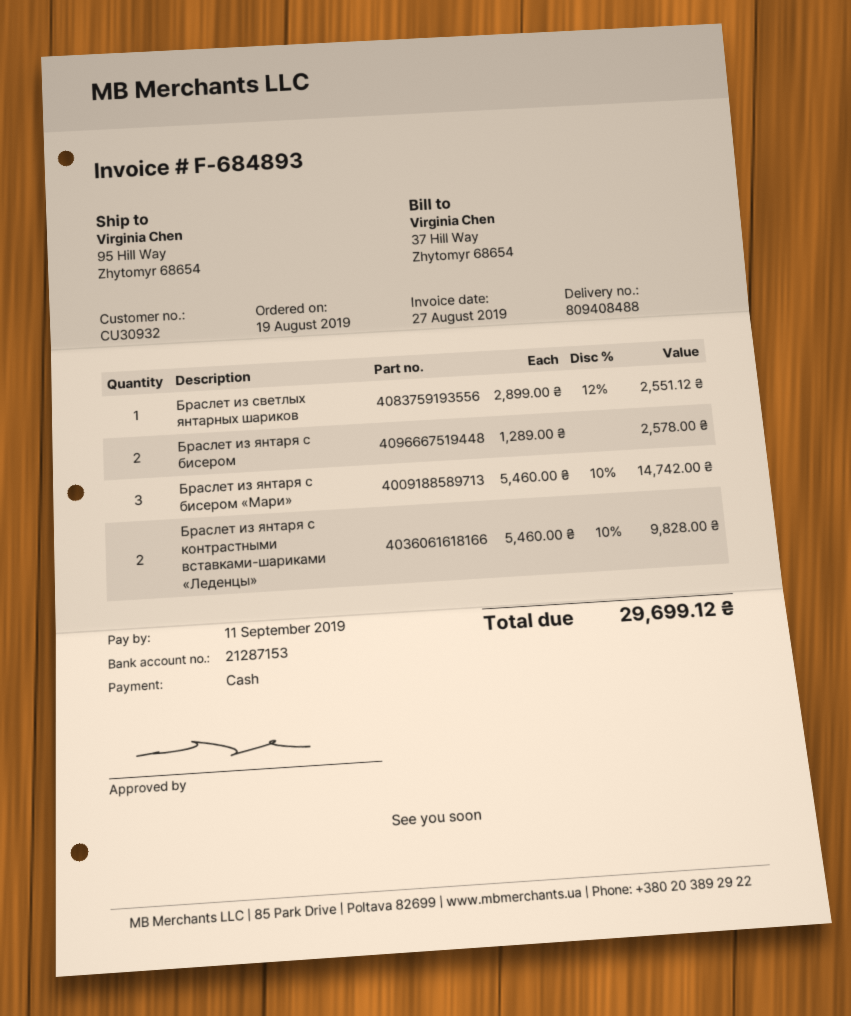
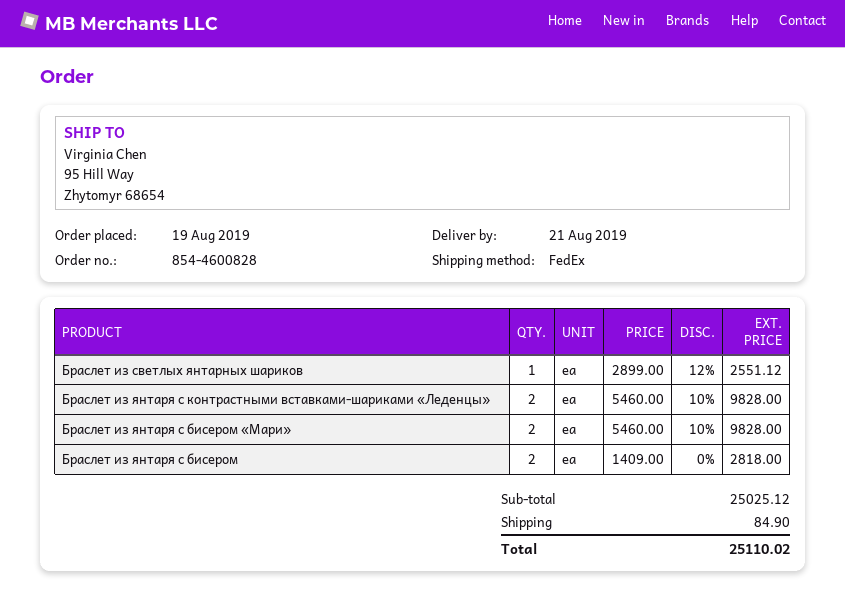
Браслет из янтаря с бисером: 2 x 1289.00 = 2578.00 -> 2 x 1409.00 = 2818.00
Браслет из янтаря с бисером «Мари»: 3 x 5460.00 - 10% = 14742.00 -> 2 x 5460.00 - 10% = 9828.00
shipping: none -> 84.90
total: 29699.12 -> 25110.02

